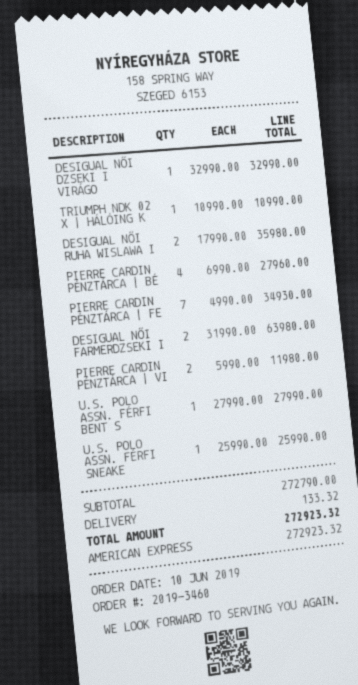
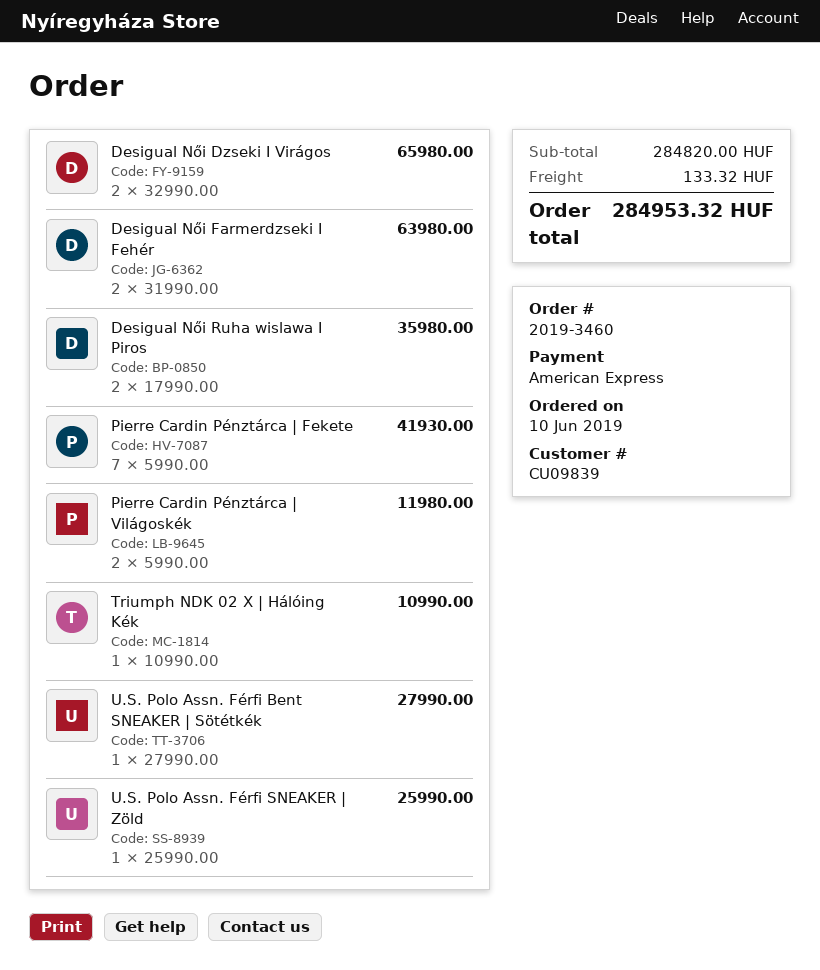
DESIGUAL NŐI DZSEKI I VIRÁGO: 1 x 32990.00 = 32990.00 -> 2 x 32990.00 = 65980.00
PIERRE CARDIN PÉNZTÁRCA | BÉ: 4 x 6990.00 = 27960.00 -> none
PIERRE CARDIN PÉNZTÁRCA | FE: 7 x 4990.00 = 34930.00 -> 7 x 5990.00 = 41930.00
subtotal: 272790.00 -> 284820.00
total: 272923.32 -> 284953.32

